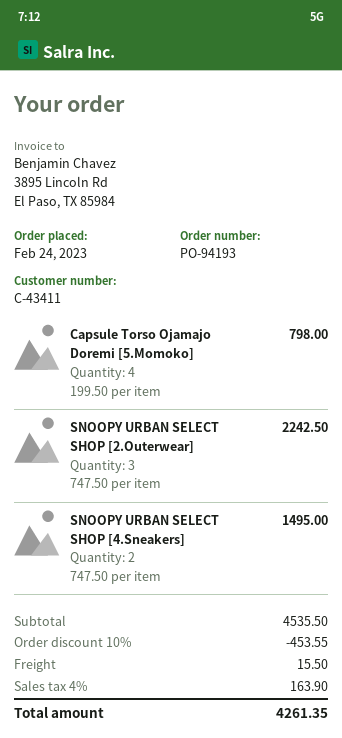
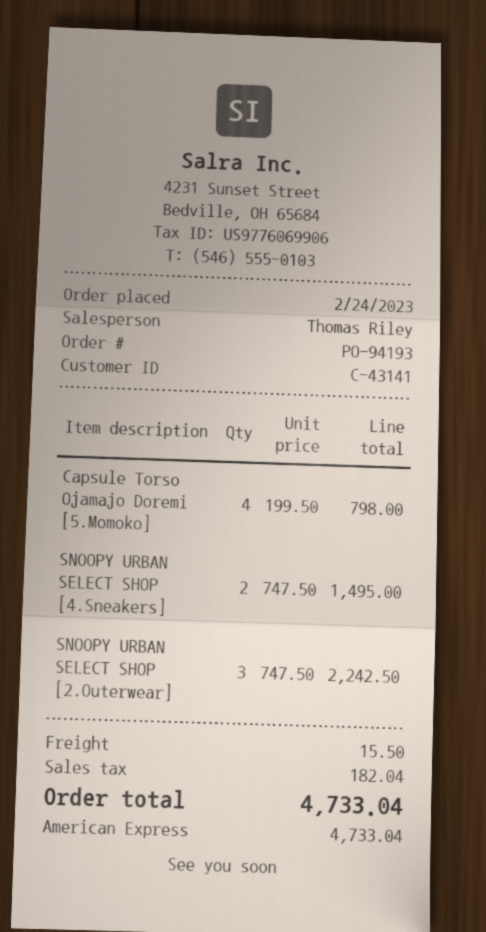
customer number: C-43411 -> C-43141
discount: 10% = 453.55 -> none
tax: 163.90 -> 182.04
total: 4261.35 -> 4733.04

